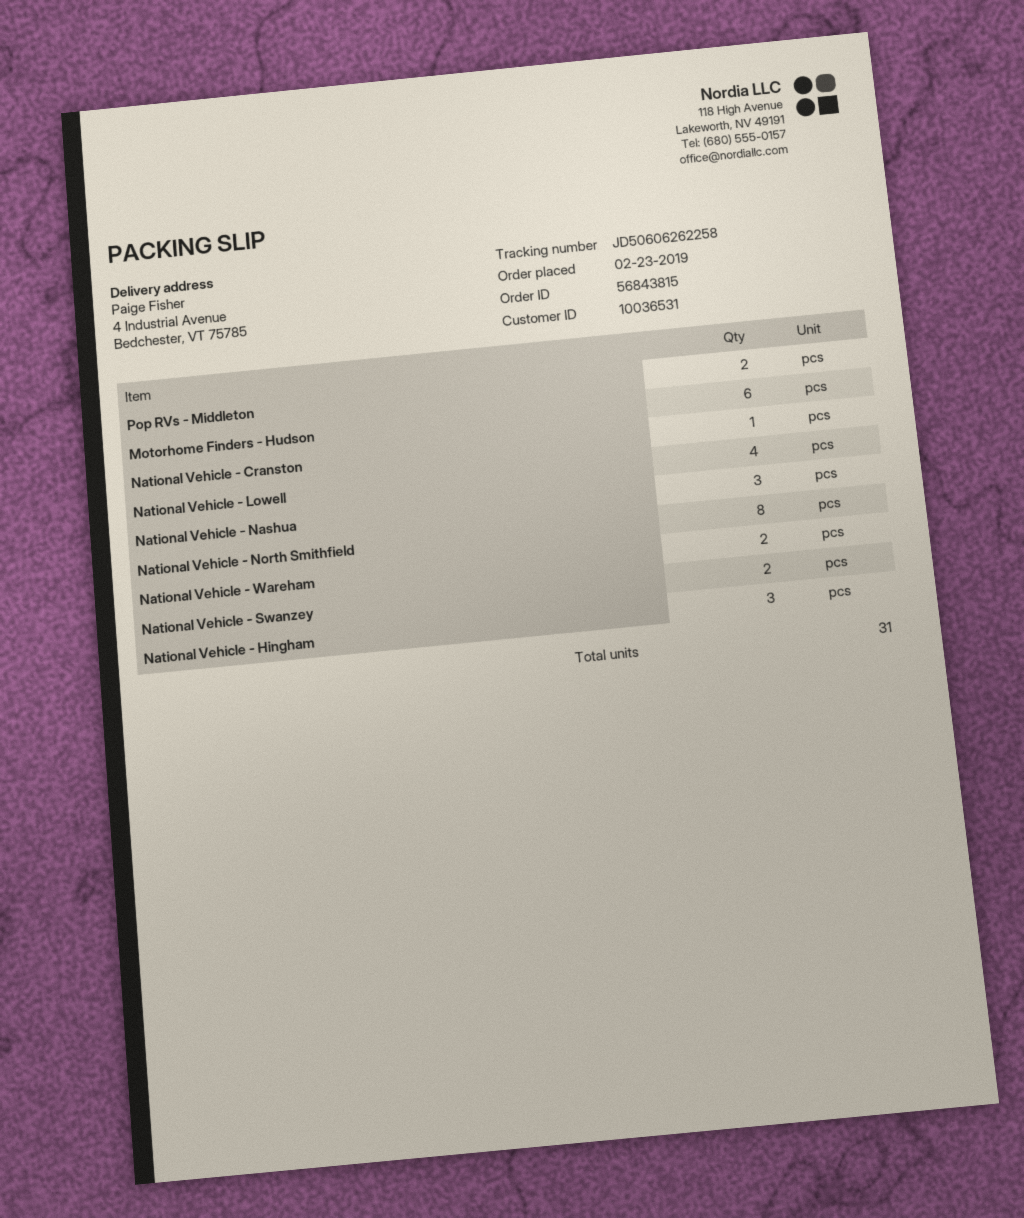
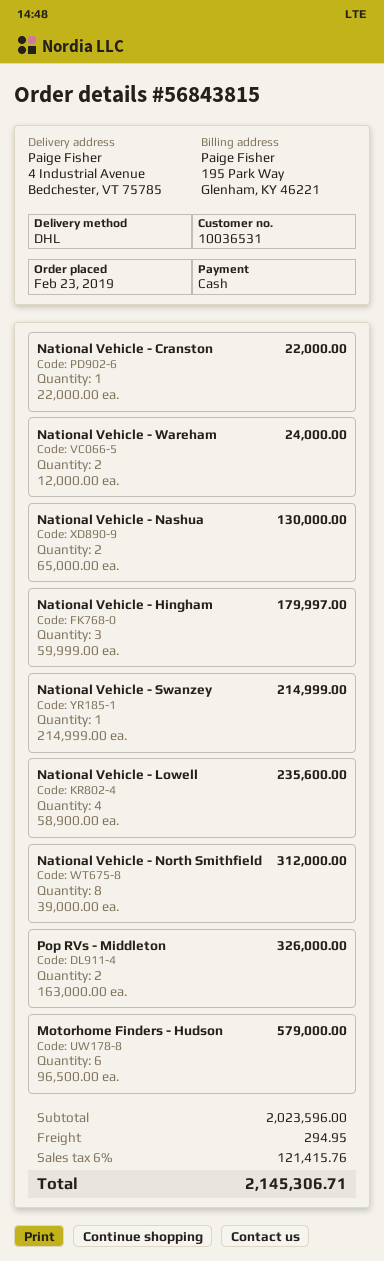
National Vehicle - Nashua: 3 -> 2
National Vehicle - Swanzey: 2 -> 1

